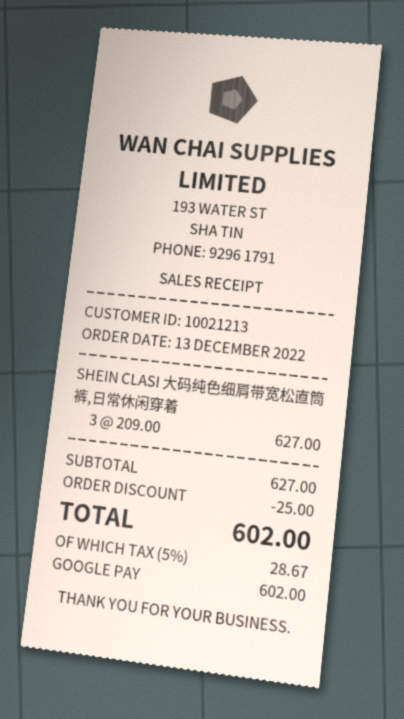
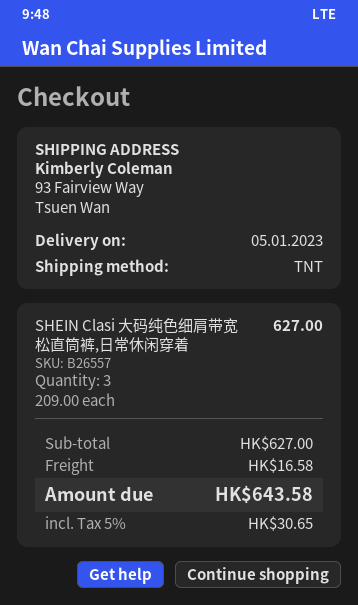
discount: 25.00 -> none
shipping: none -> 16.58
tax: 5% = 28.67 -> 5% = 30.65
total: 602.00 -> 643.58

